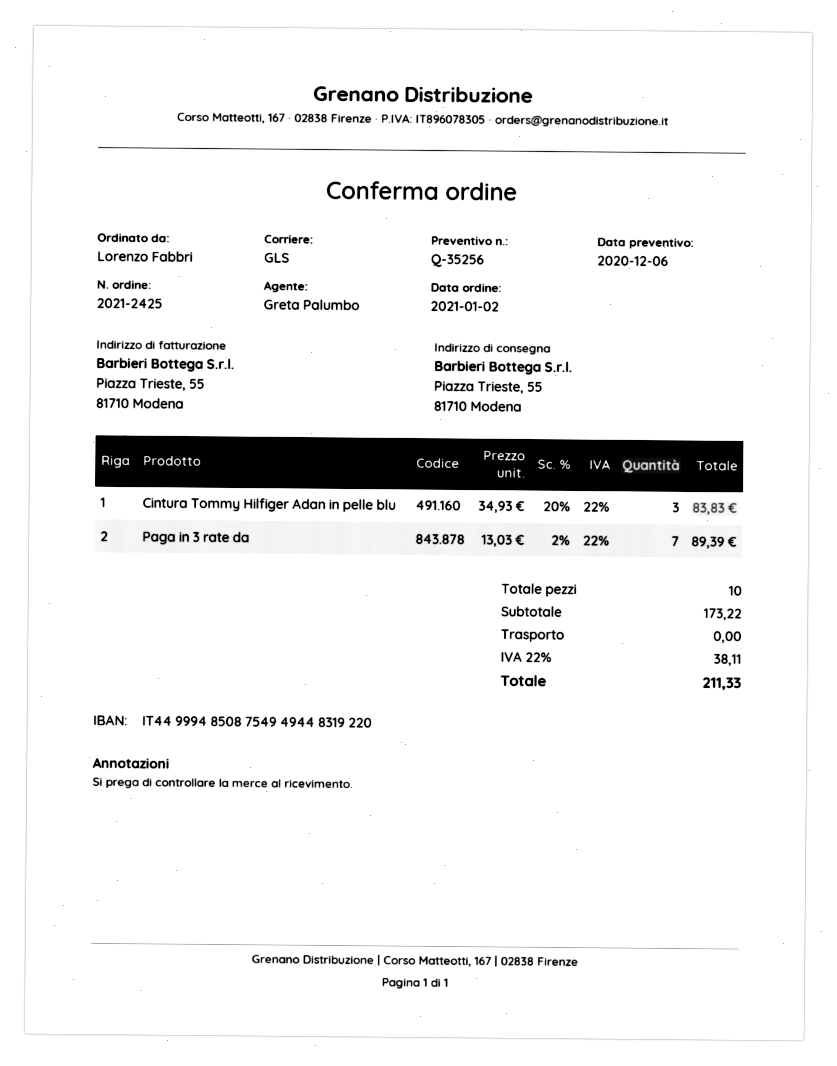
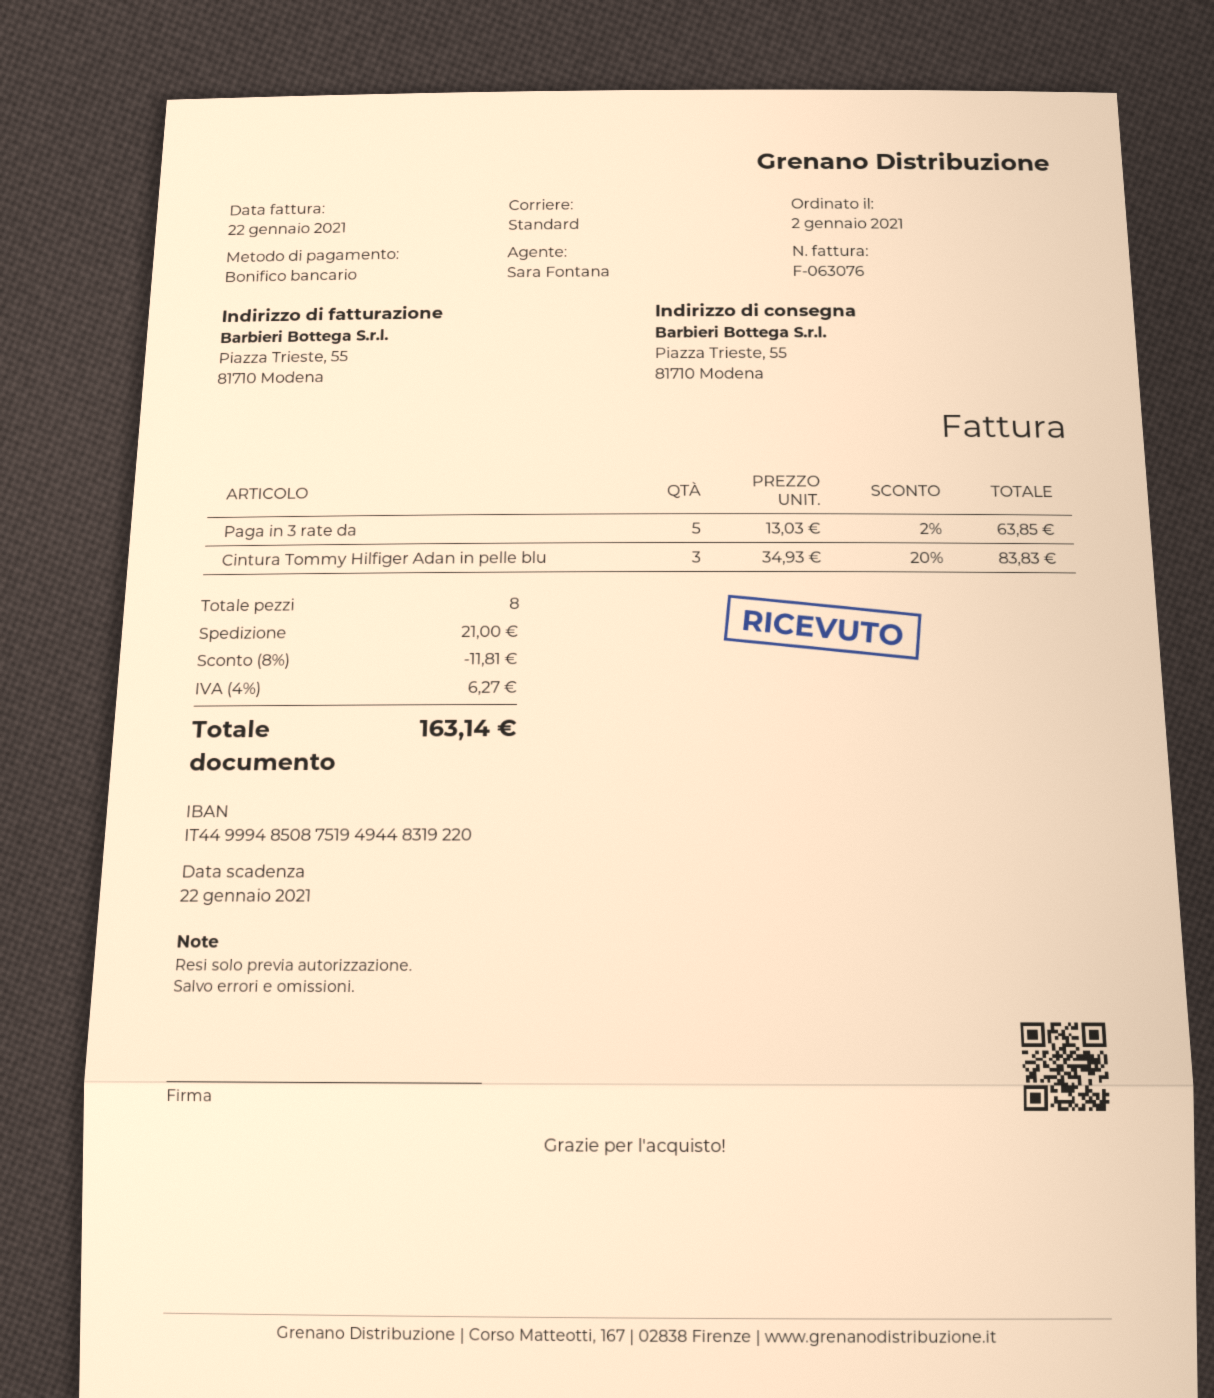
sales rep: Greta Palumbo -> Sara Fontana
bank account: IT4499948508754949448319220 -> IT4499948508751949448319220
shipping method: GLS -> standard
Paga in 3 rate da: 7 x 13.03 - 2% = 89.39 -> 5 x 13.03 - 2% = 63.85
total quantity: 10 -> 8
discount: none -> 8% = 11.81
shipping: 0.00 -> 21.00
tax: 22% = 38.11 -> 4% = 6.27
total: 211.33 -> 163.14

